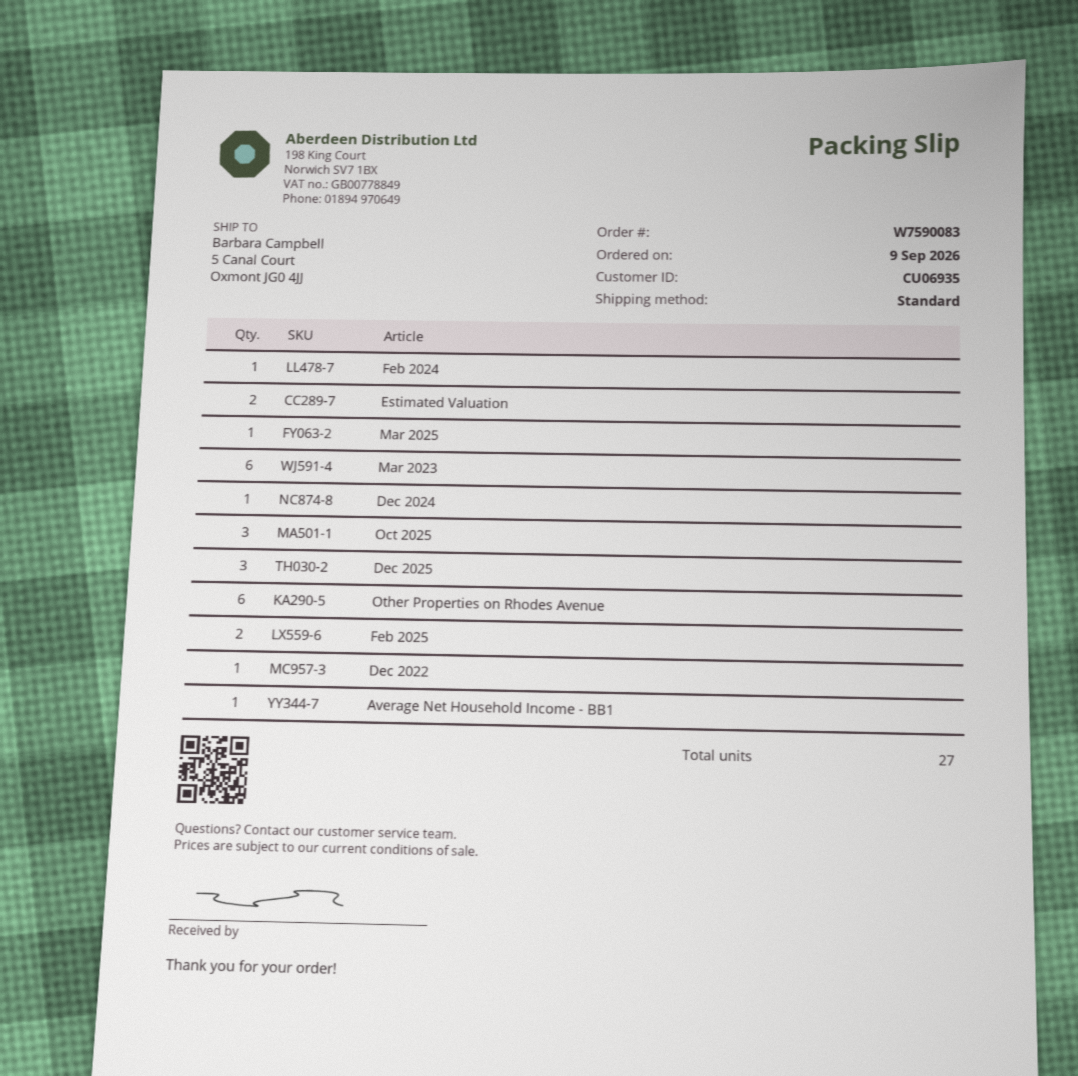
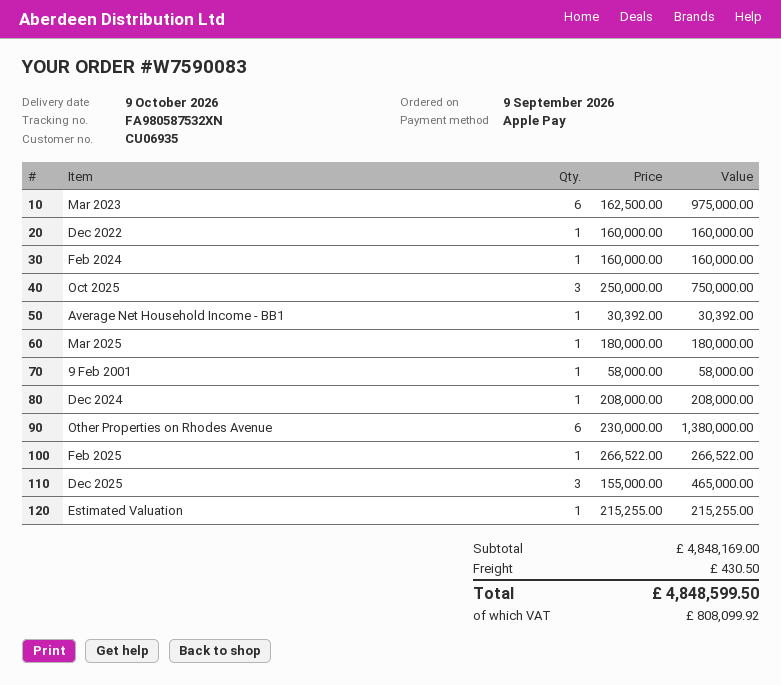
Estimated Valuation: 2 -> 1
Feb 2025: 2 -> 1
9 Feb 2001: none -> 1

